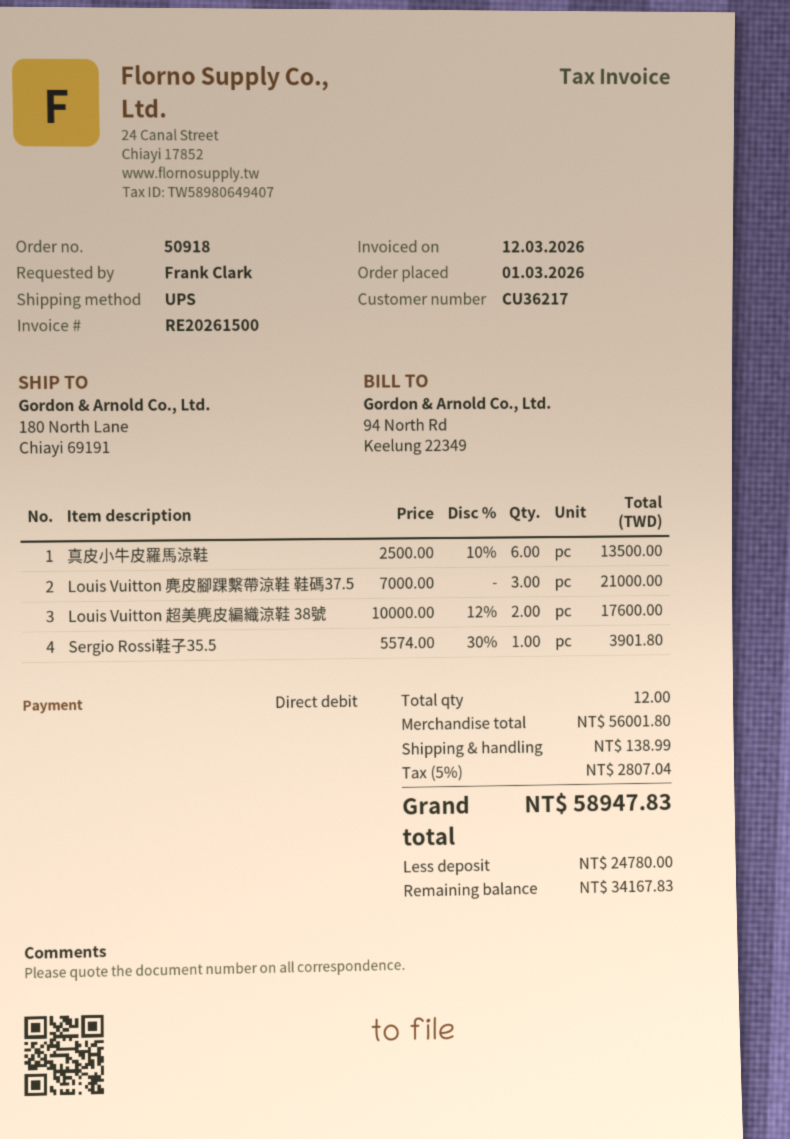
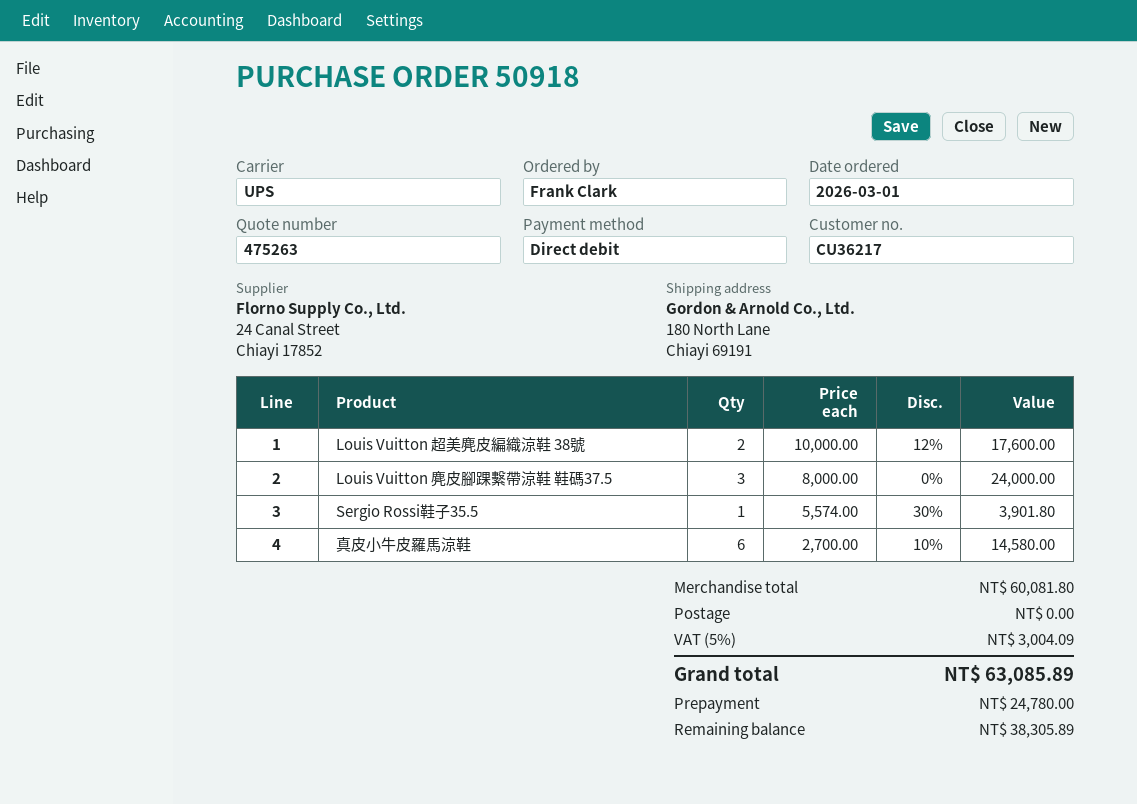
真皮小牛皮羅馬涼鞋: 6 x 2500.00 - 10% = 13500.00 -> 6 x 2700.00 - 10% = 14580.00
Louis Vuitton 麂皮腳踝繫帶涼鞋 鞋碼37.5: 3 x 7000.00 = 21000.00 -> 3 x 8000.00 = 24000.00
subtotal: 56001.80 -> 60081.80
shipping: 138.99 -> 0.00
tax: 5% = 2807.04 -> 5% = 3004.09
total: 58947.83 -> 63085.89
balance: 34167.83 -> 38305.89

